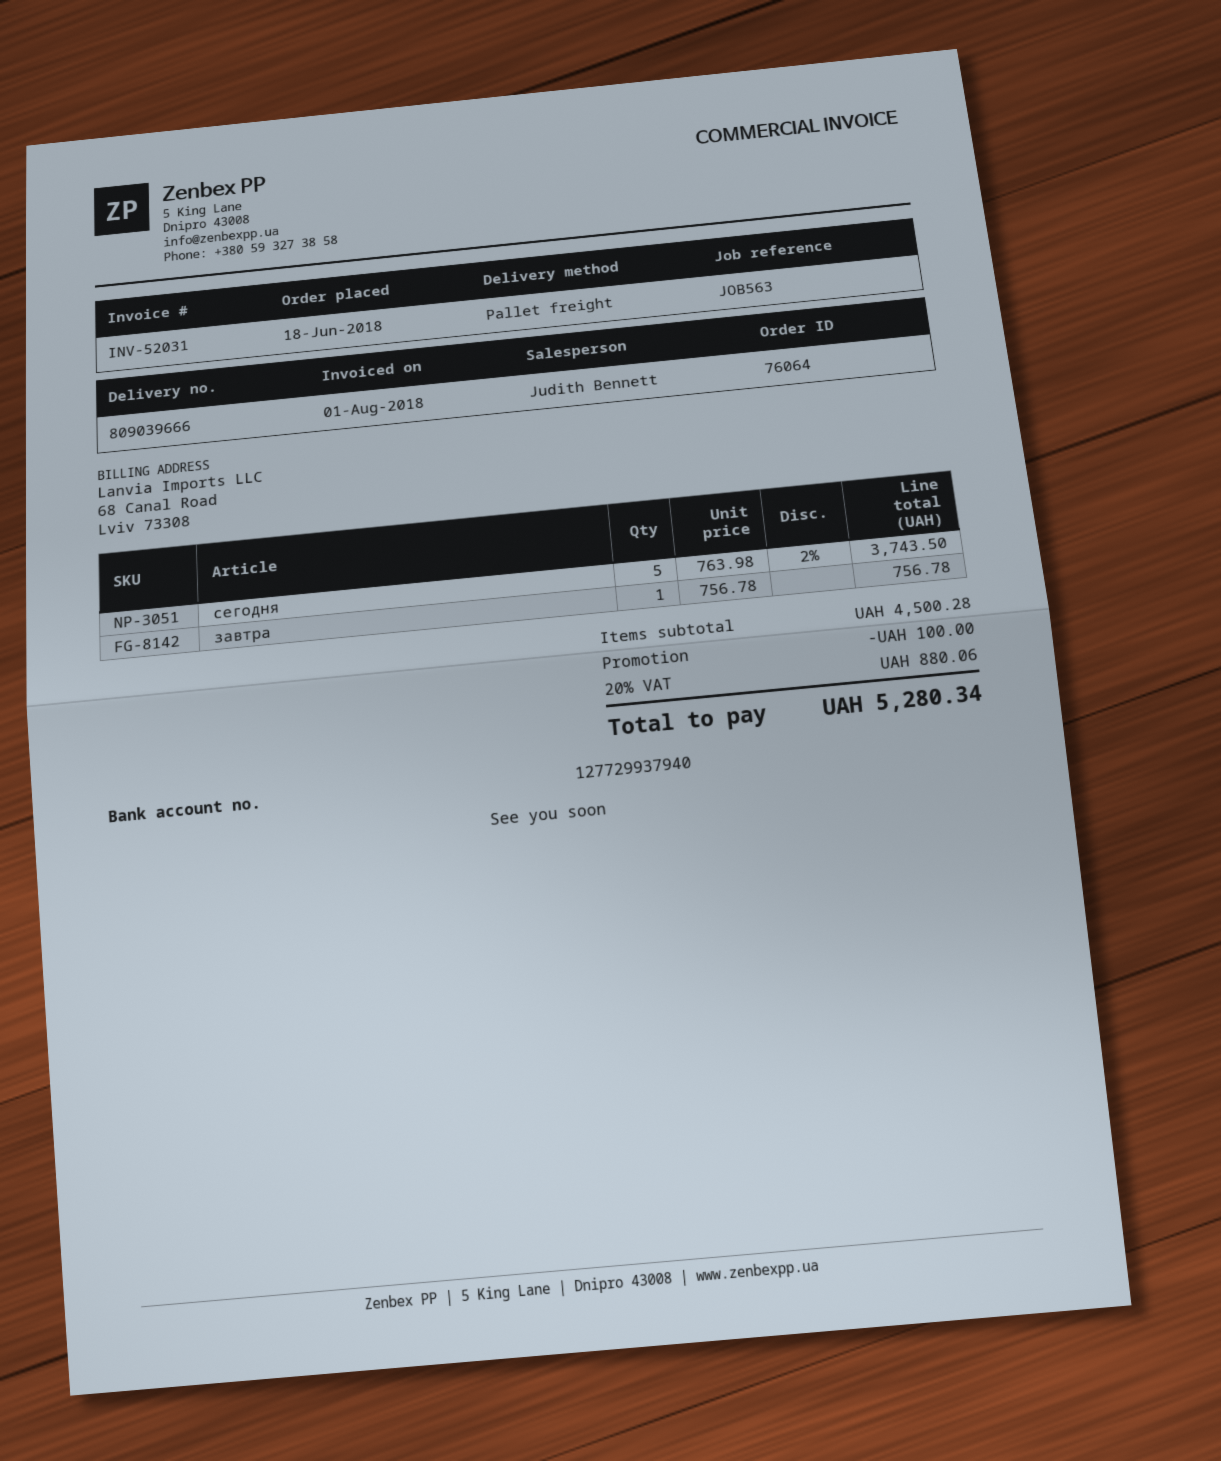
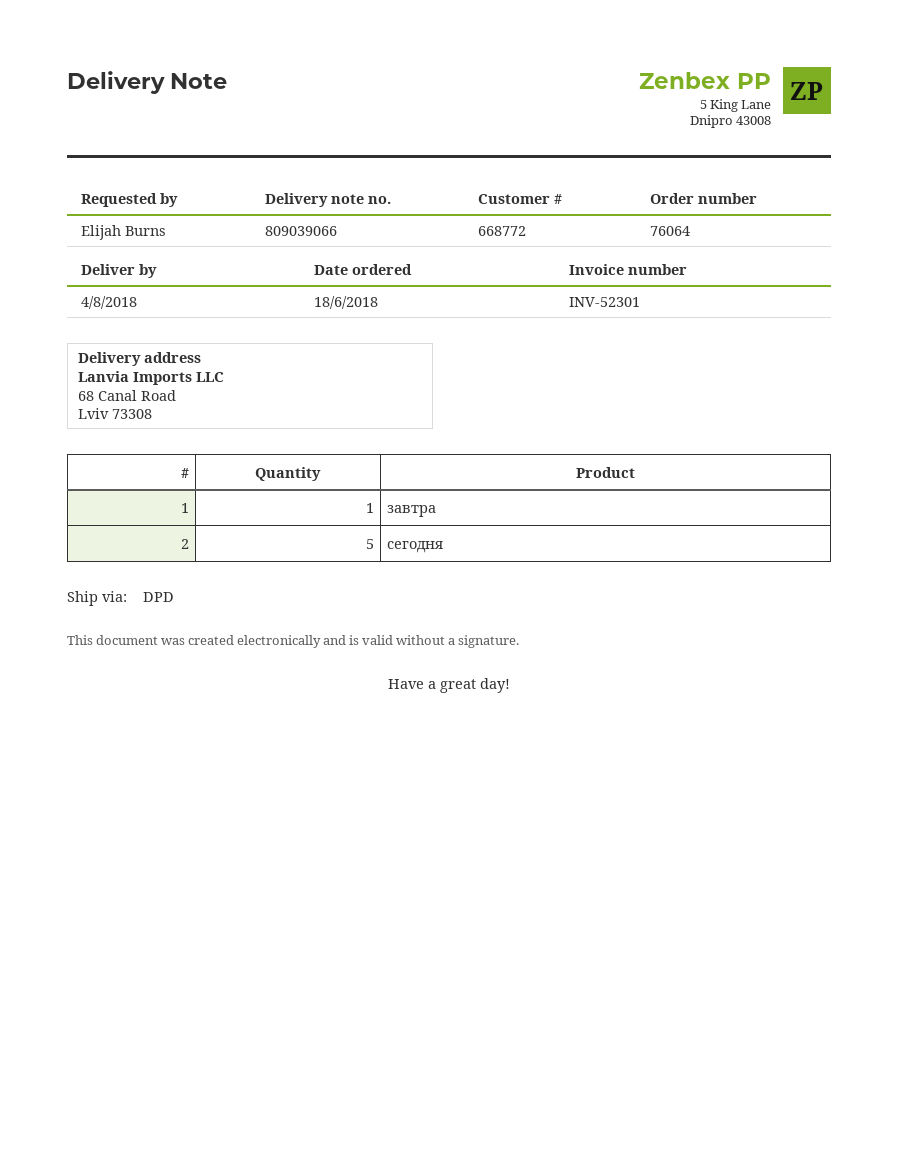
delivery note number: 809039666 -> 809039066
invoice number: INV-52031 -> INV-52301
shipping method: pallet freight -> DPD

